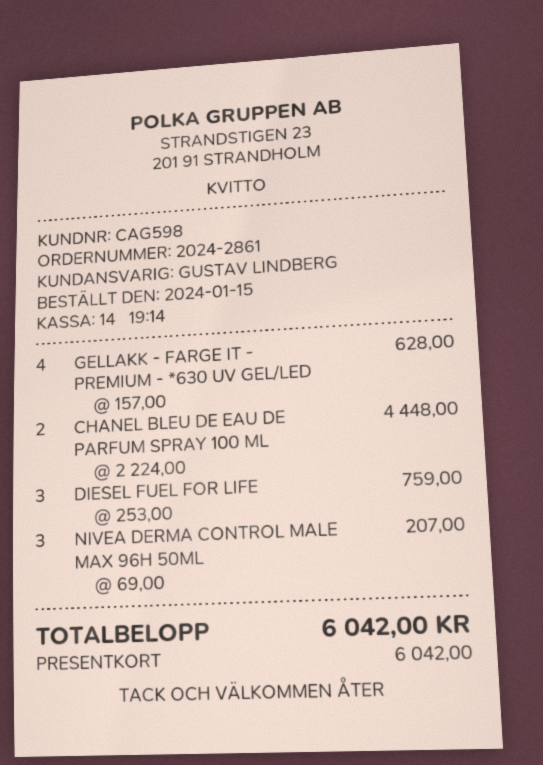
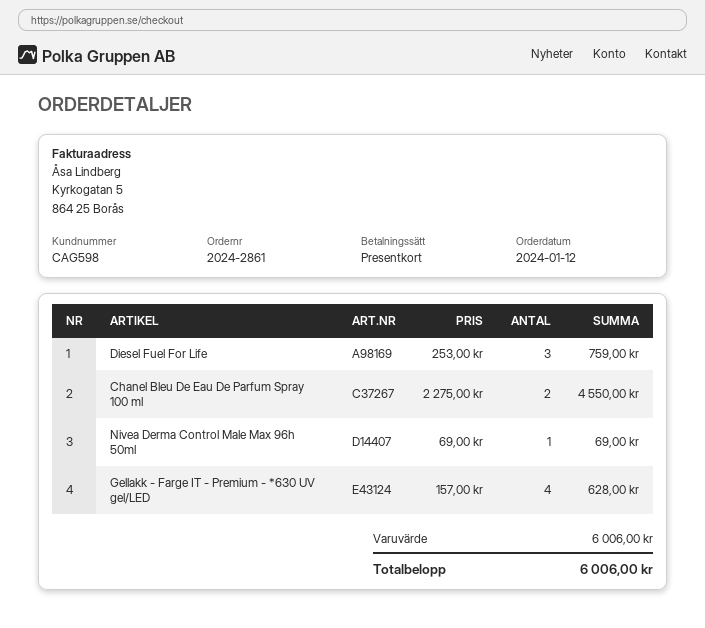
order date: 2024-01-15 -> 2024-01-12
CHANEL BLEU DE EAU DE PARFUM SPRAY 100 ML: 2 x 2224.00 = 4448.00 -> 2 x 2275.00 = 4550.00
NIVEA DERMA CONTROL MALE MAX 96H 50ML: 3 x 69.00 = 207.00 -> 1 x 69.00 = 69.00
total: 6042.00 -> 6006.00

